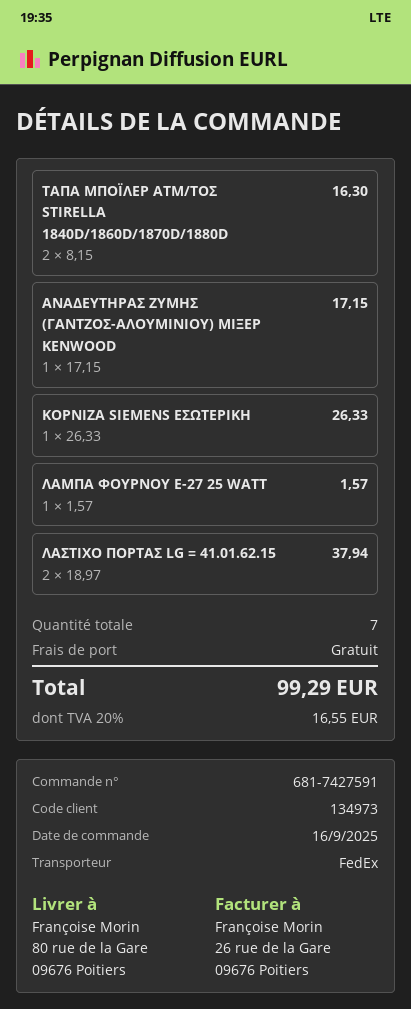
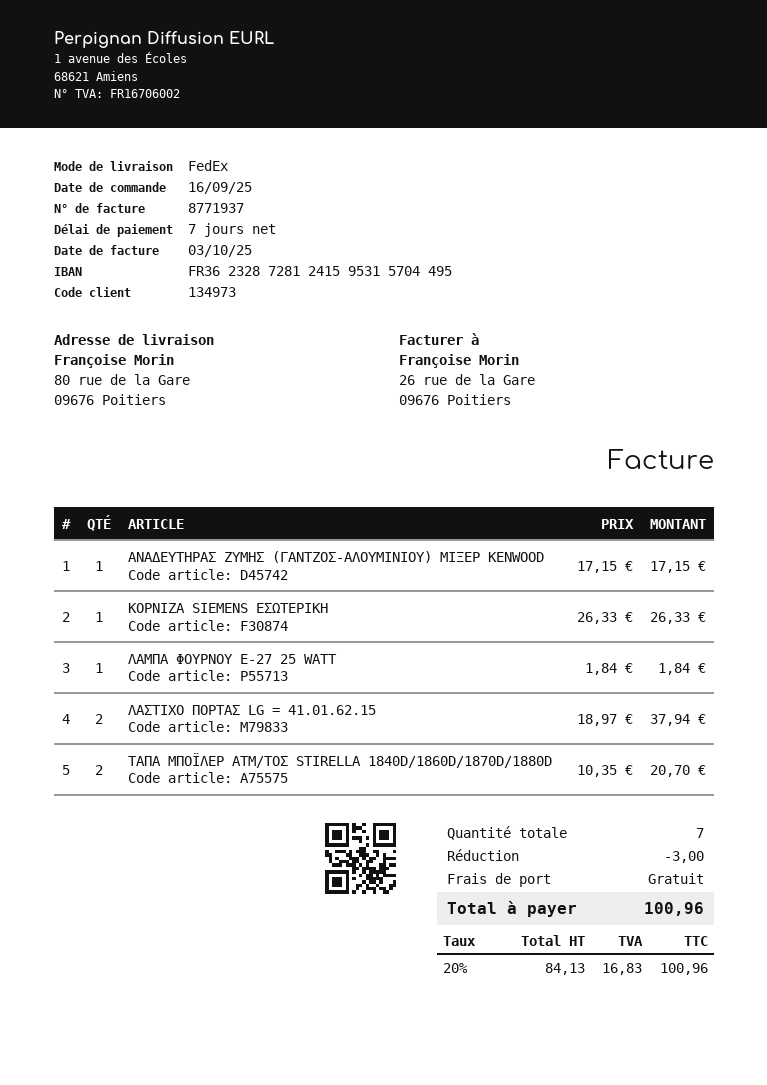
ΤΑΠΑ ΜΠΟΪΛΕΡ ΑΤΜ/ΤΟΣ STIRELLA 1840D/1860D/1870D/1880D: 2 x 8.15 = 16.30 -> 2 x 10.35 = 20.70
ΛΑΜΠΑ ΦΟΥΡΝΟΥ E-27 25 WATT: 1 x 1.57 = 1.57 -> 1 x 1.84 = 1.84
discount: none -> 3.00
tax: 20% = 16.55 -> 20% = 16.83
total: 99.29 -> 100.96

